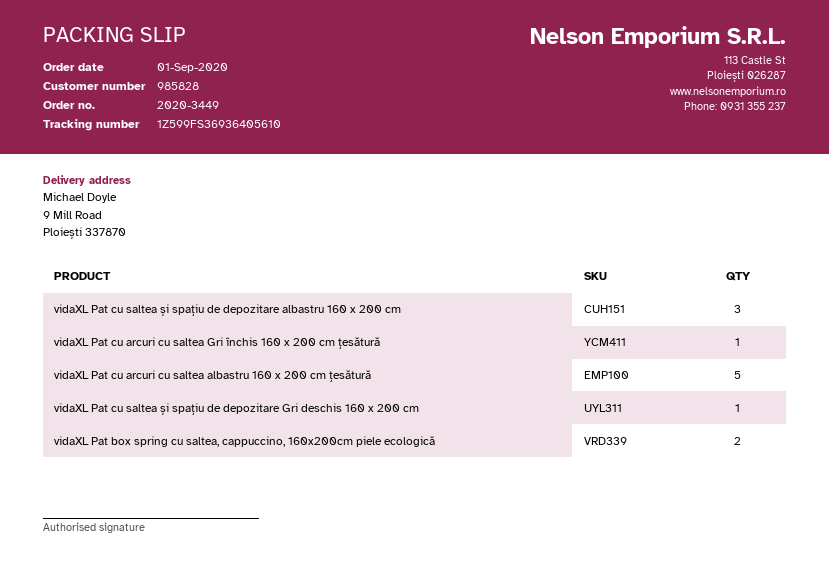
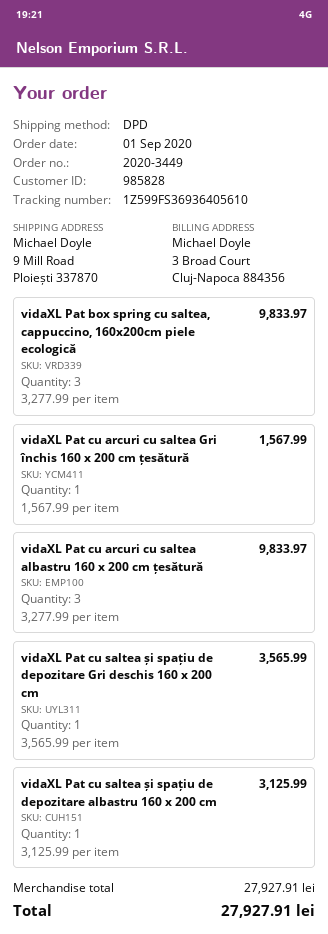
vidaXL Pat cu saltea și spațiu de depozitare albastru 160 x 200 cm: 3 -> 1
vidaXL Pat cu arcuri cu saltea albastru 160 x 200 cm țesătură: 5 -> 3
vidaXL Pat box spring cu saltea, cappuccino, 160x200cm piele ecologică: 2 -> 3

